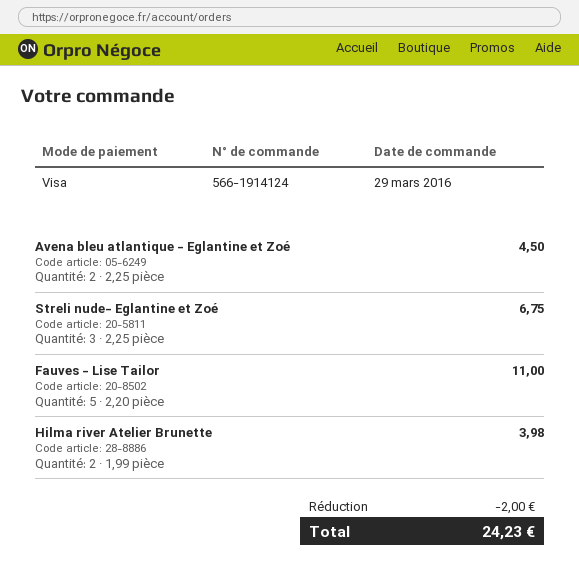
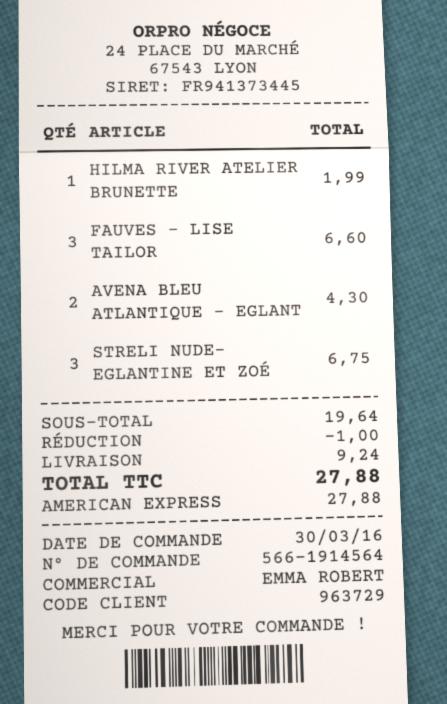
order number: 566-1914124 -> 566-1914564
order date: 2016-03-29 -> 2016-03-30
payment method: Visa -> American Express
Avena bleu atlantique - Eglantine et Zoé: 2 for 4.50 -> 2 for 4.30
Fauves - Lise Tailor: 5 for 11.00 -> 3 for 6.60
Hilma river Atelier Brunette: 2 for 3.98 -> 1 for 1.99
discount: 2.00 -> 1.00
shipping: none -> 9.24
total: 24.23 -> 27.88

